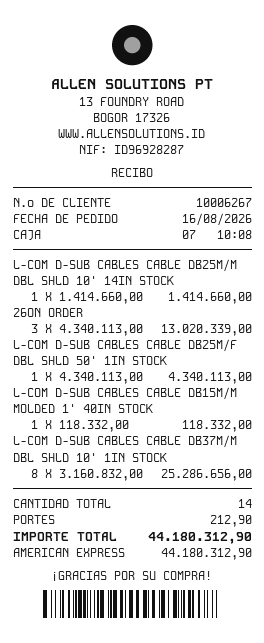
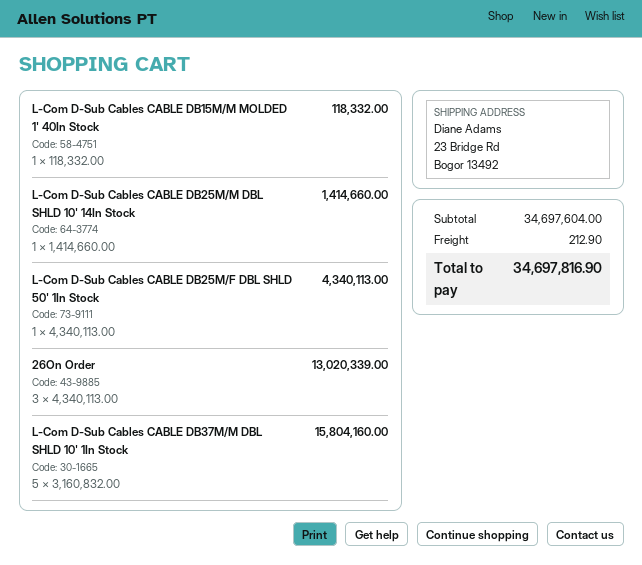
L-COM D-SUB CABLES CABLE DB37M/M DBL SHLD 10' 1IN STOCK: 8 x 3160832.00 = 25286656.00 -> 5 x 3160832.00 = 15804160.00
total: 44180312.90 -> 34697816.90

